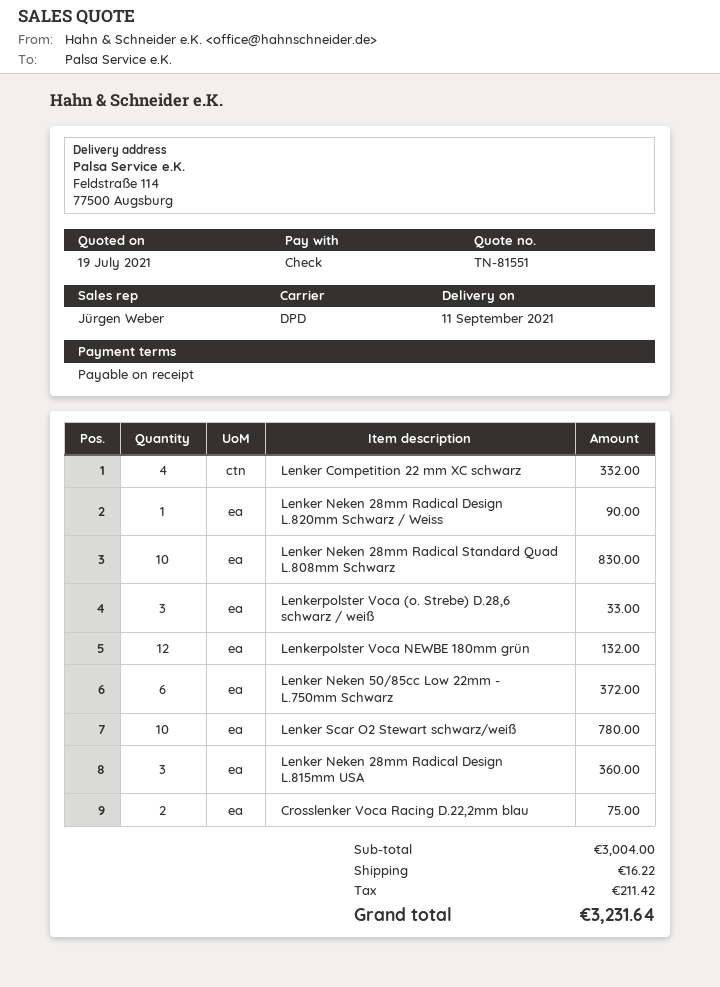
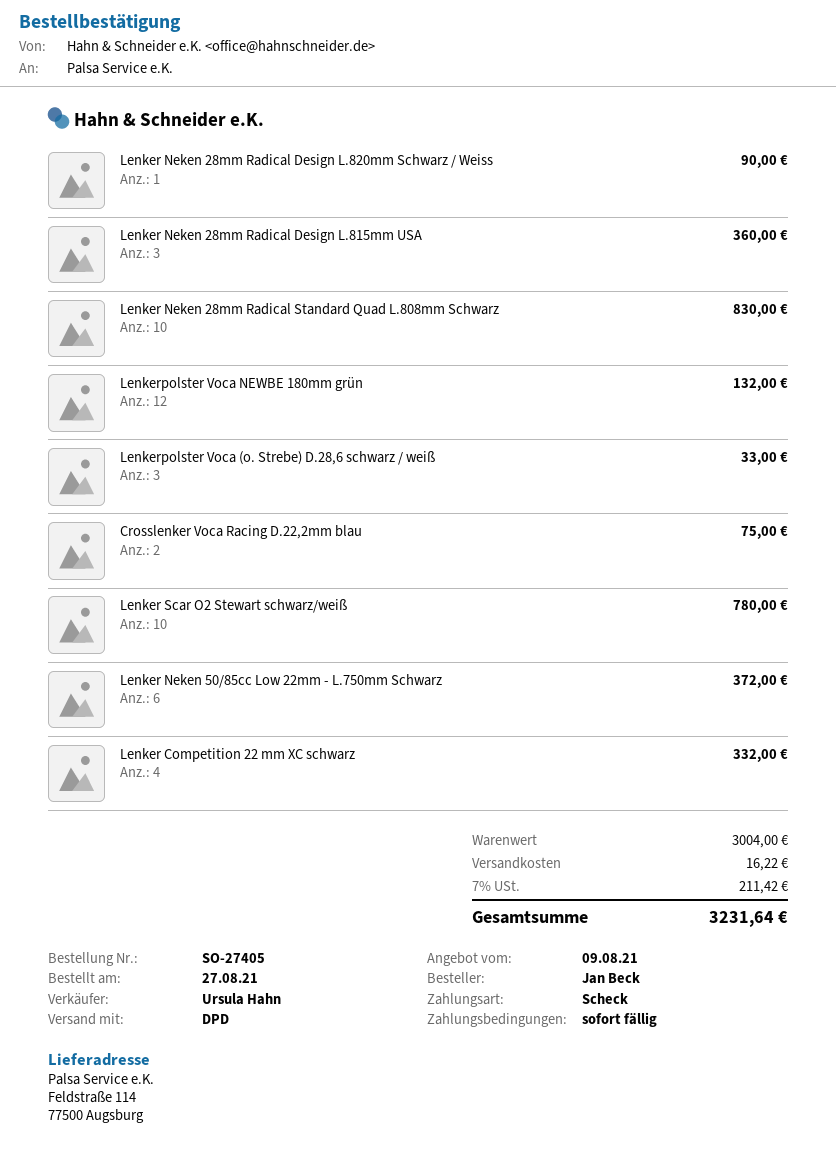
quote date: 2021-07-19 -> 2021-08-09
sales rep: Jürgen Weber -> Ursula Hahn

